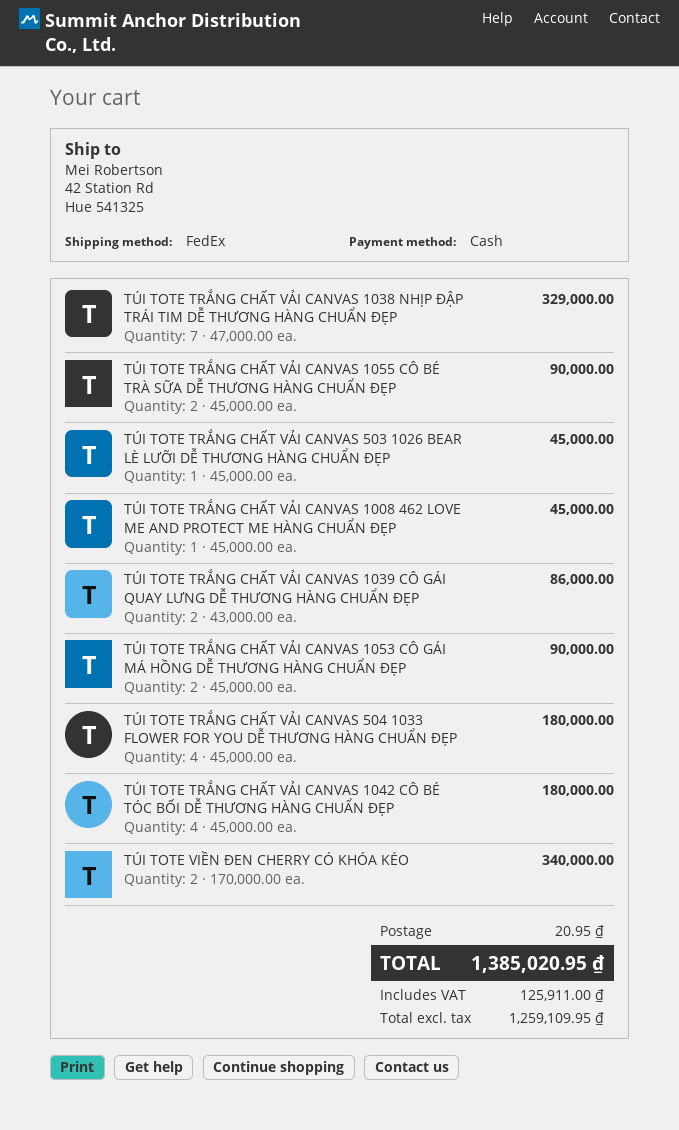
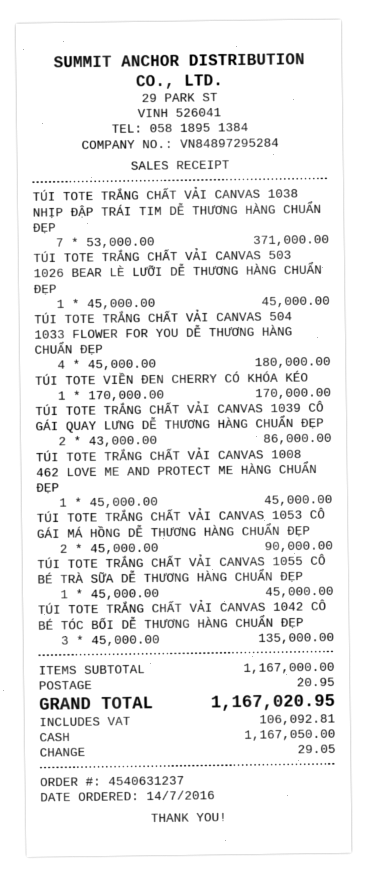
TÚI TOTE TRẮNG CHẤT VẢI CANVAS 1038 NHỊP ĐẬP TRÁI TIM DỄ THƯƠNG HÀNG CHUẨN ĐẸP: 7 x 47000.00 = 329000.00 -> 7 x 53000.00 = 371000.00
TÚI TOTE TRẮNG CHẤT VẢI CANVAS 1055 CÔ BÉ TRÀ SỮA DỄ THƯƠNG HÀNG CHUẨN ĐẸP: 2 x 45000.00 = 90000.00 -> 1 x 45000.00 = 45000.00
TÚI TOTE TRẮNG CHẤT VẢI CANVAS 1042 CÔ BÉ TÓC BỐI DỄ THƯƠNG HÀNG CHUẨN ĐẸP: 4 x 45000.00 = 180000.00 -> 3 x 45000.00 = 135000.00
TÚI TOTE VIỀN ĐEN CHERRY CÓ KHÓA KÉO: 2 x 170000.00 = 340000.00 -> 1 x 170000.00 = 170000.00
tax: 125911.00 -> 106092.81
total: 1385020.95 -> 1167020.95

